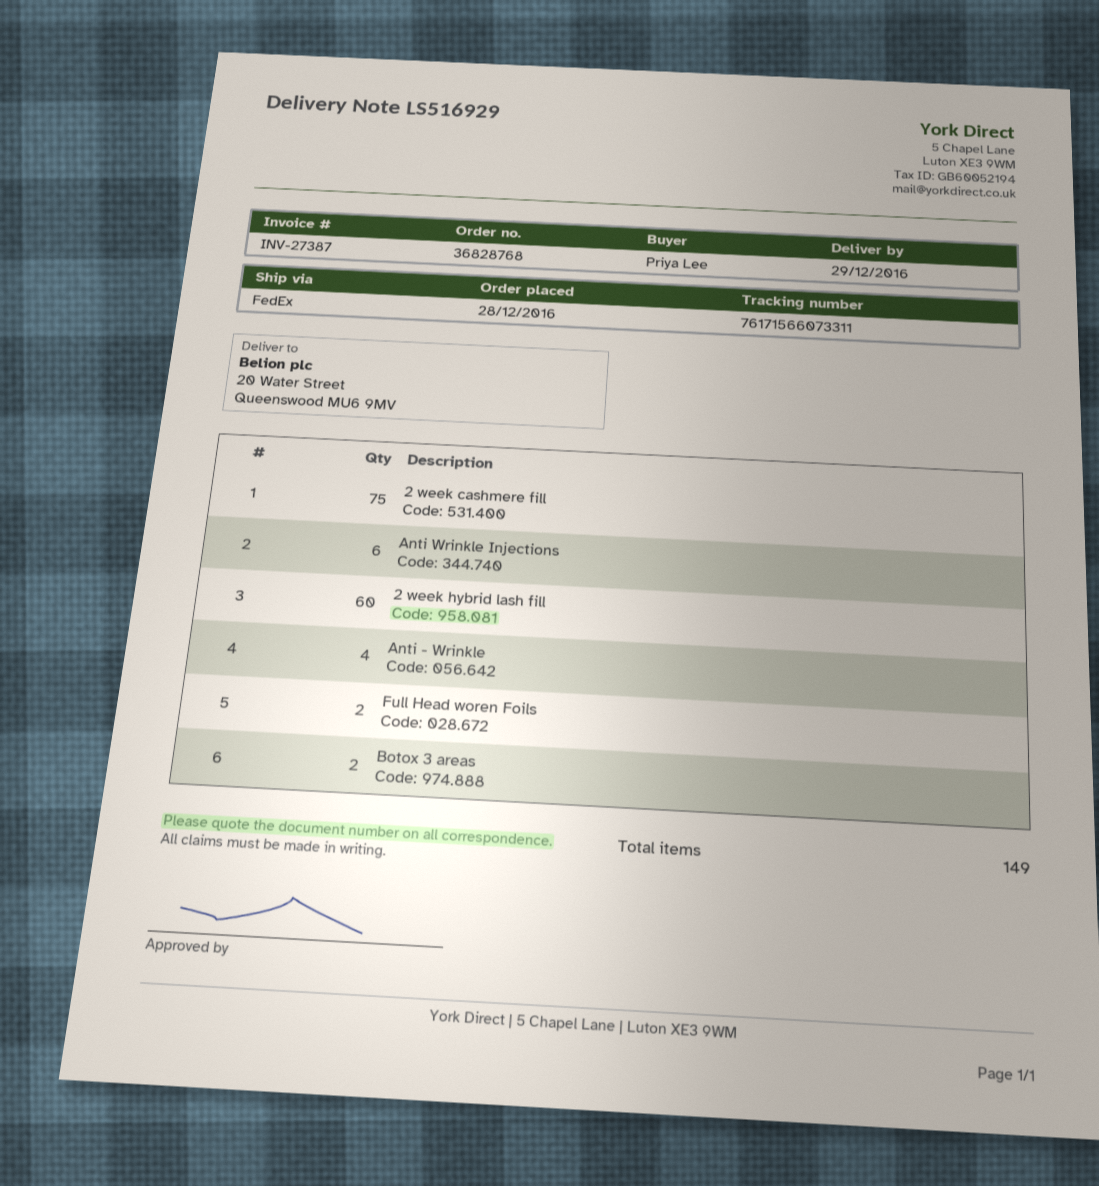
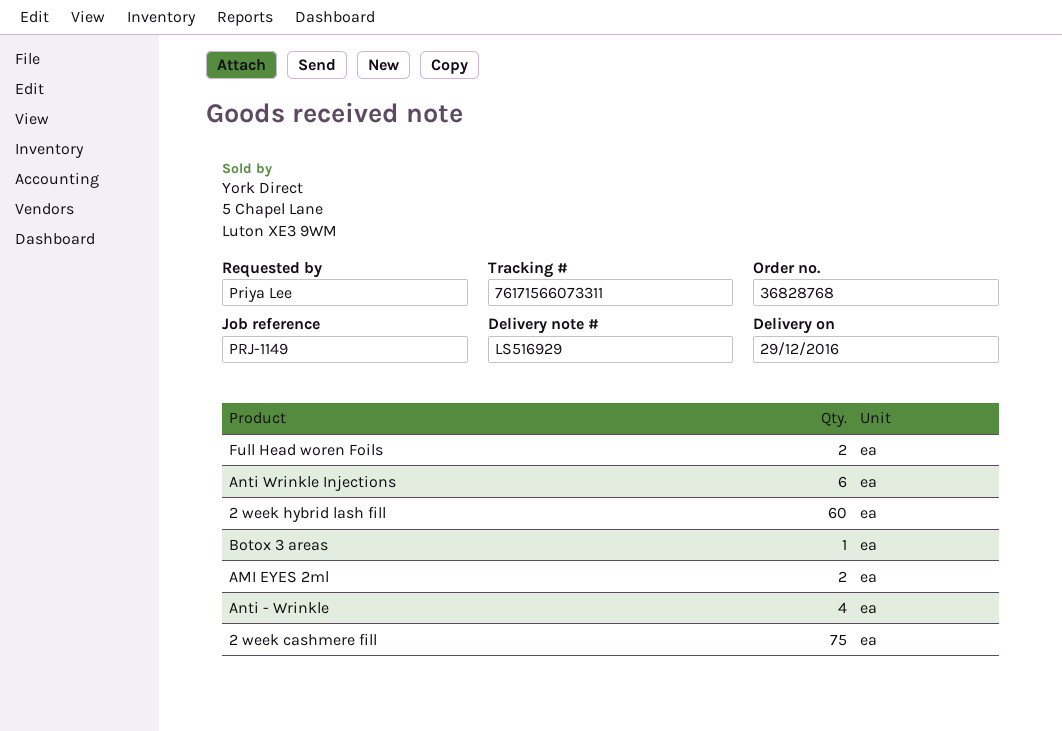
Botox 3 areas: 2 -> 1
AMI EYES 2ml: none -> 2

